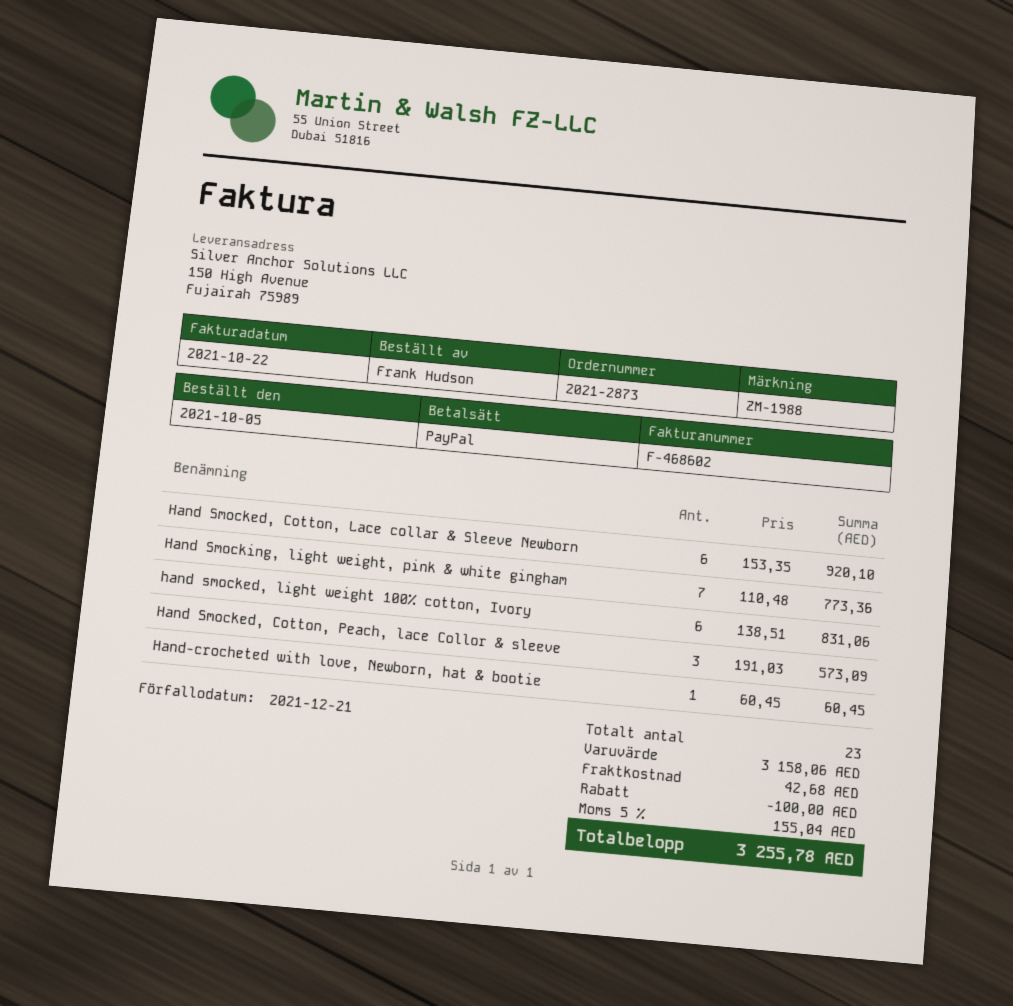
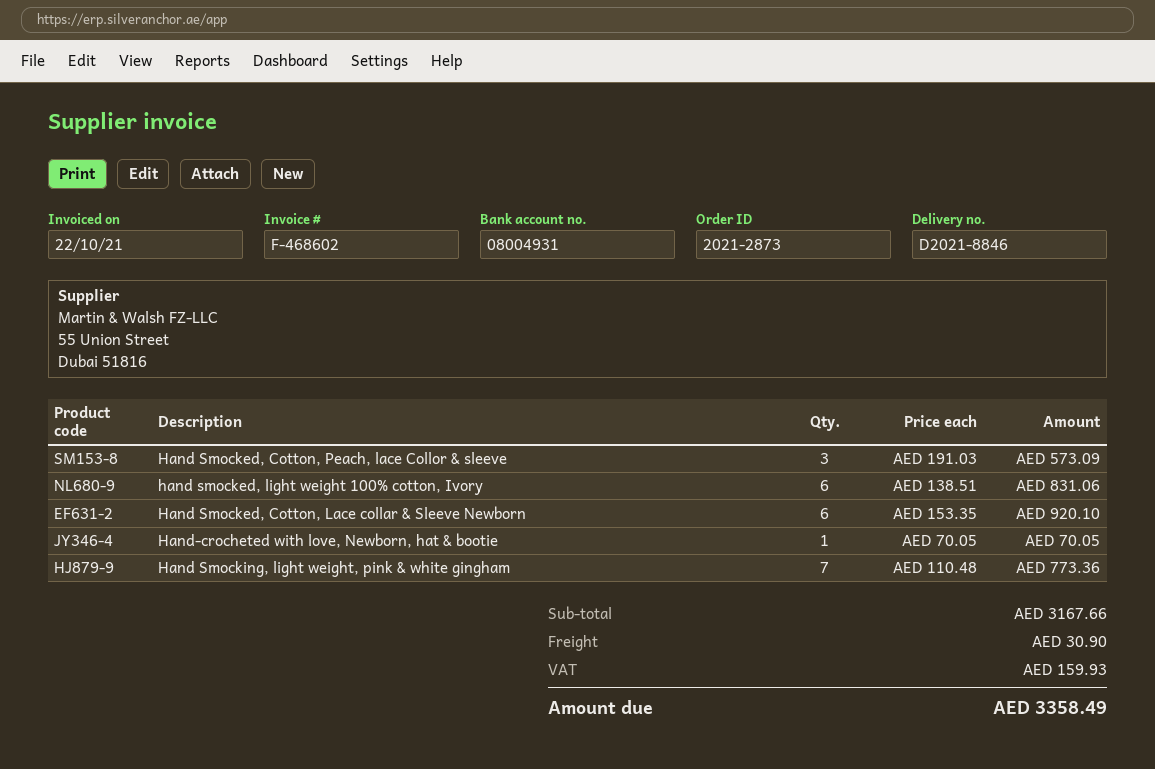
Hand-crocheted with love, Newborn, hat & bootie: 1 x 60.45 = 60.45 -> 1 x 70.05 = 70.05
subtotal: 3158.06 -> 3167.66
discount: 100.00 -> none
shipping: 42.68 -> 30.90
tax: 155.04 -> 159.93
total: 3255.78 -> 3358.49

